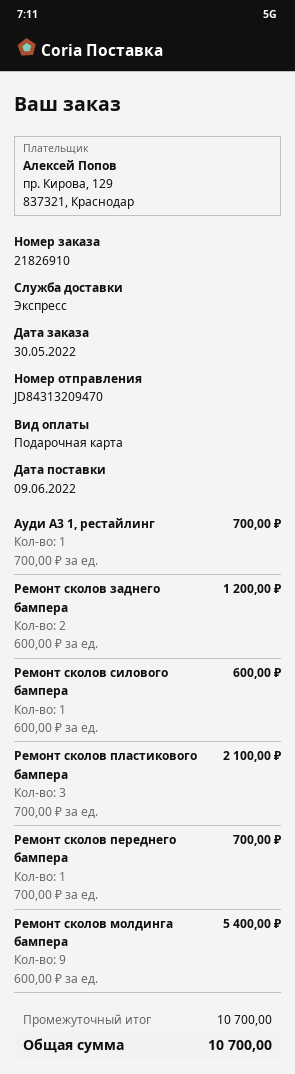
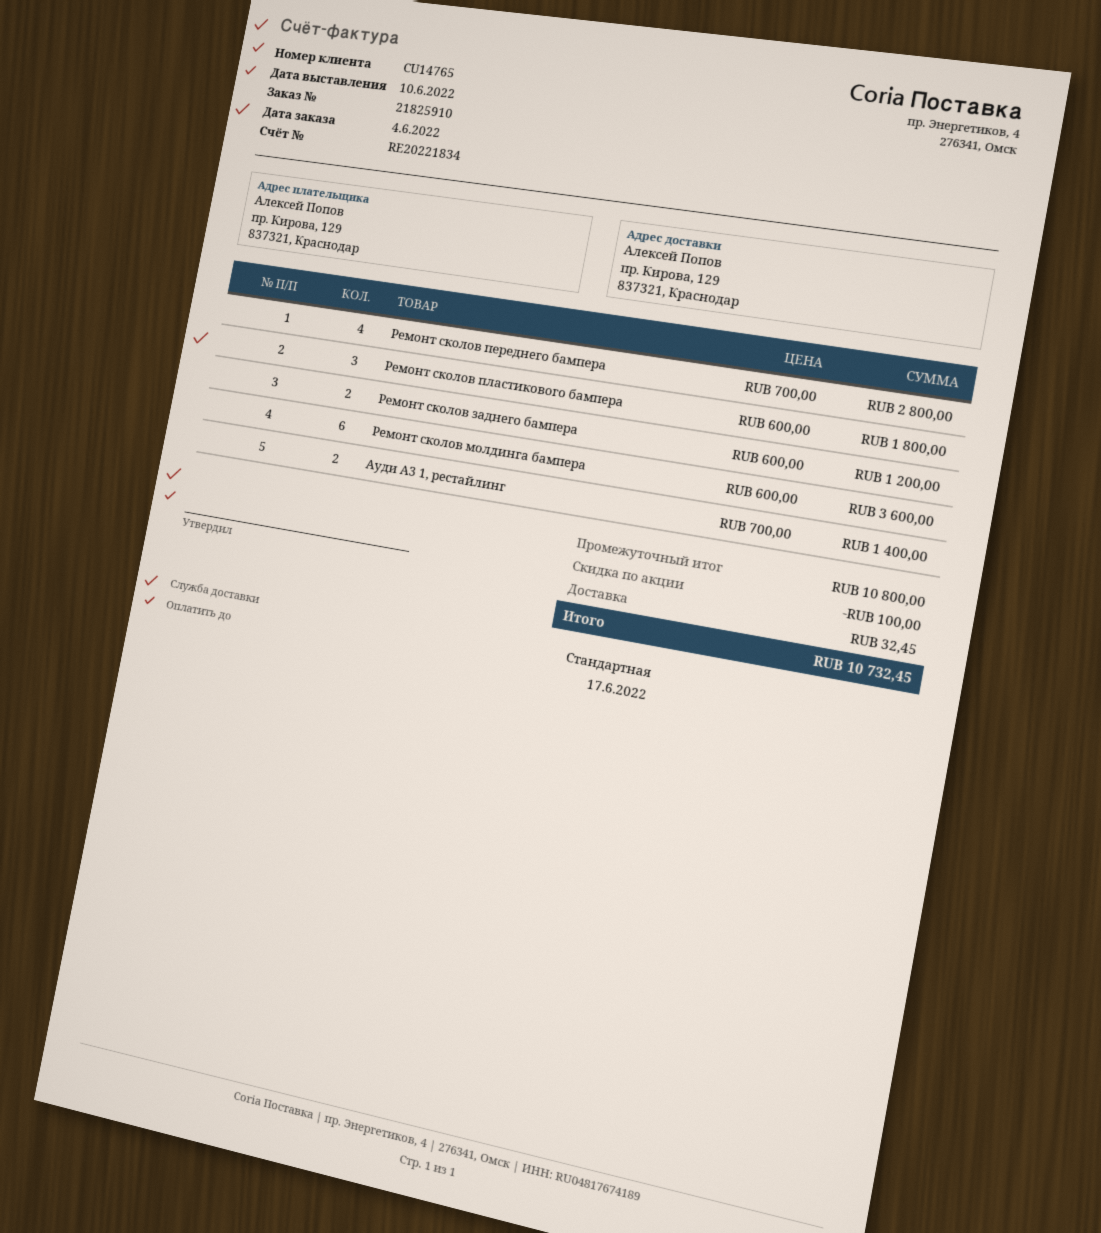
order number: 21826910 -> 21825910
order date: 2022-05-30 -> 2022-06-04
shipping method: express -> standard
Ауди А3 1, рестайлинг: 1 x 700.00 = 700.00 -> 2 x 700.00 = 1400.00
Ремонт сколов силового бампера: 1 x 600.00 = 600.00 -> none
Ремонт сколов пластикового бампера: 3 x 700.00 = 2100.00 -> 3 x 600.00 = 1800.00
Ремонт сколов переднего бампера: 1 x 700.00 = 700.00 -> 4 x 700.00 = 2800.00
Ремонт сколов молдинга бампера: 9 x 600.00 = 5400.00 -> 6 x 600.00 = 3600.00
subtotal: 10700.00 -> 10800.00
discount: none -> 100.00
shipping: none -> 32.45
total: 10700.00 -> 10732.45

